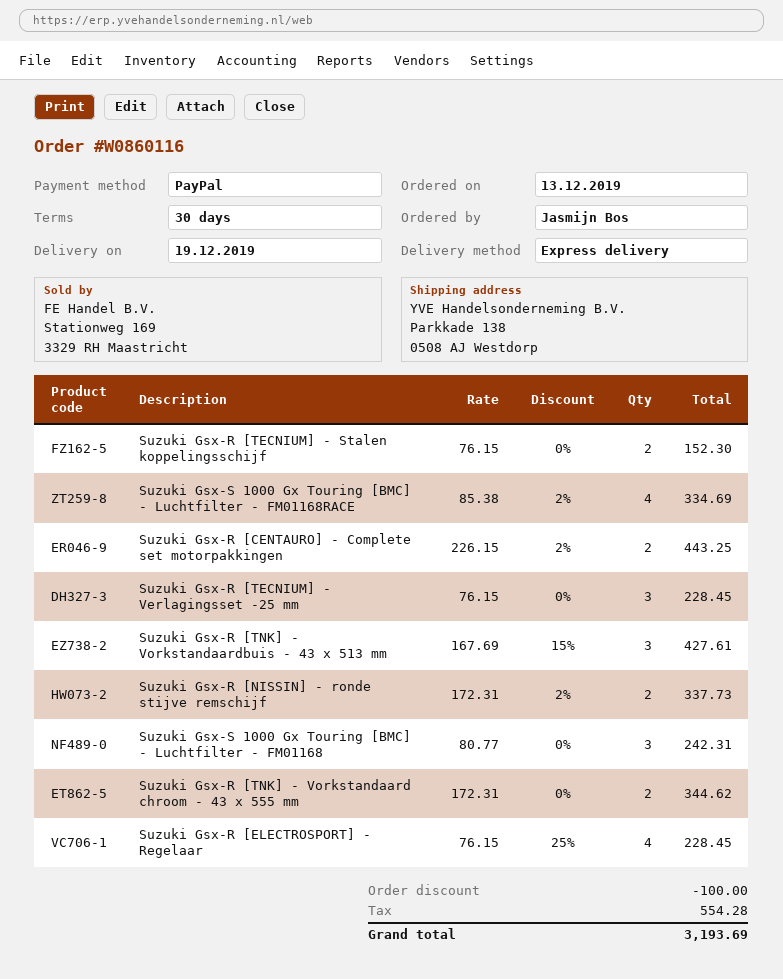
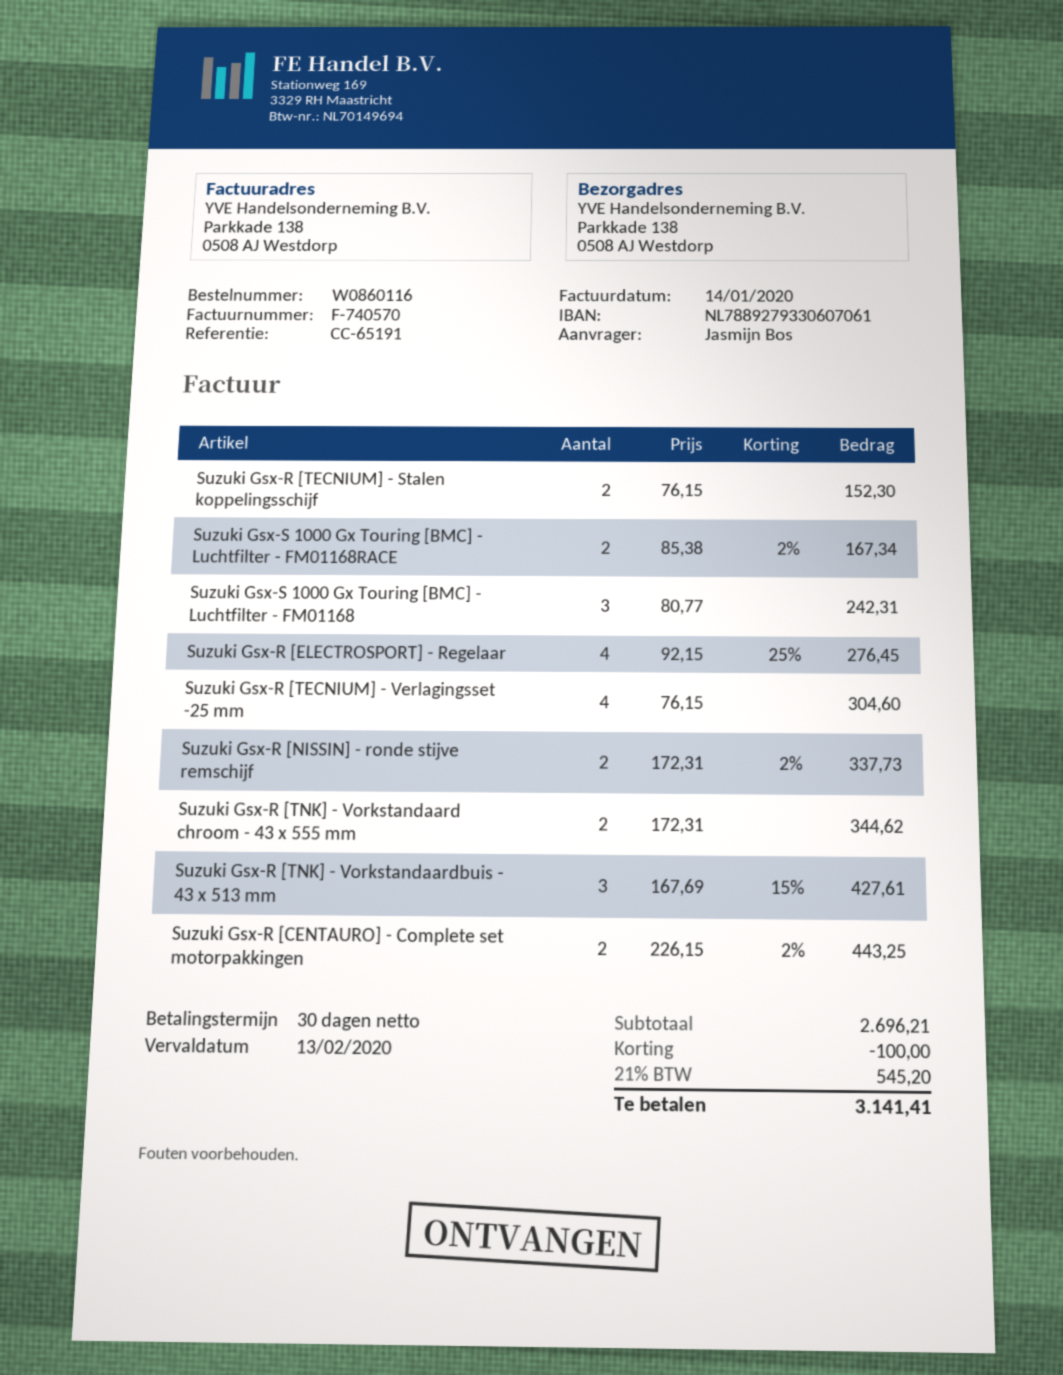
Suzuki Gsx-S 1000 Gx Touring [BMC] - Luchtfilter - FM01168RACE: 4 x 85.38 - 2% = 334.69 -> 2 x 85.38 - 2% = 167.34
Suzuki Gsx-R [TECNIUM] - Verlagingsset -25 mm: 3 x 76.15 = 228.45 -> 4 x 76.15 = 304.60
Suzuki Gsx-R [ELECTROSPORT] - Regelaar: 4 x 76.15 - 25% = 228.45 -> 4 x 92.15 - 25% = 276.45
tax: 554.28 -> 545.20
total: 3193.69 -> 3141.41

